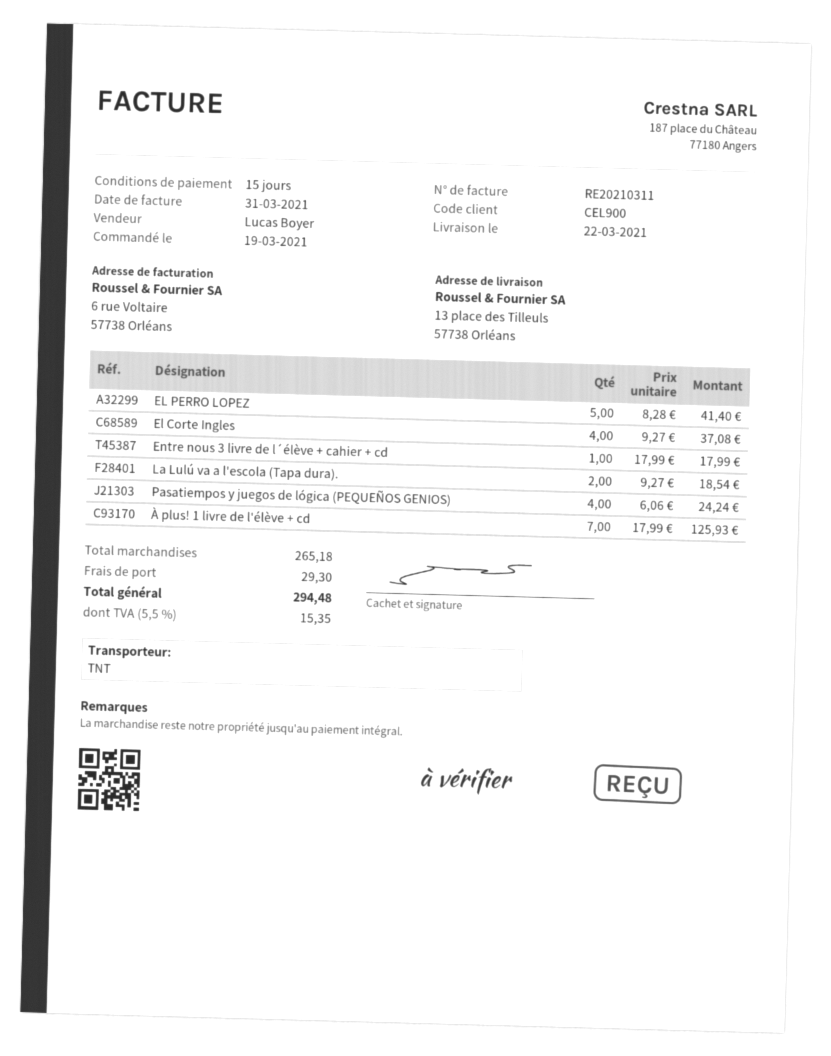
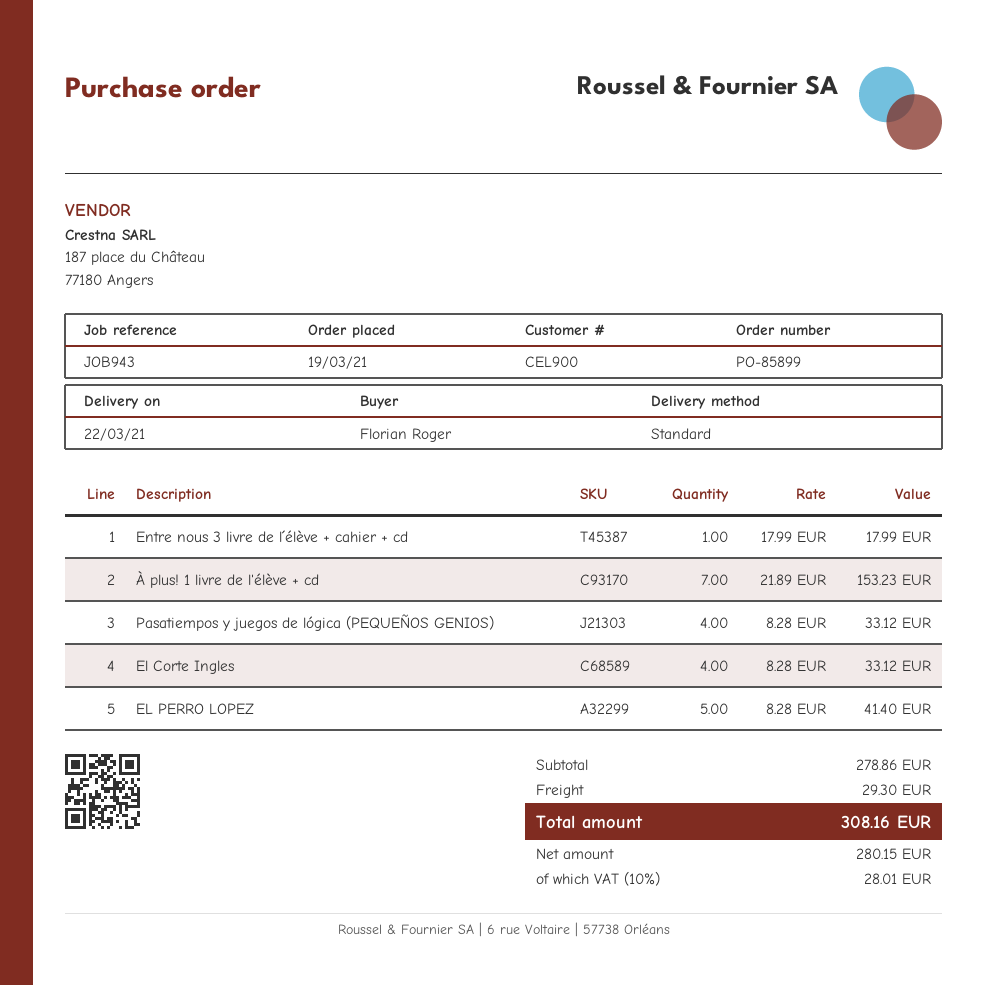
shipping method: TNT -> standard
El Corte Ingles: 4 x 9.27 = 37.08 -> 4 x 8.28 = 33.12
La Lulú va a l'escola (Tapa dura).: 2 x 9.27 = 18.54 -> none
Pasatiempos y juegos de lógica (PEQUEÑOS GENIOS): 4 x 6.06 = 24.24 -> 4 x 8.28 = 33.12
À plus! 1 livre de l'élève + cd: 7 x 17.99 = 125.93 -> 7 x 21.89 = 153.23
subtotal: 265.18 -> 278.86
tax: 5.5% = 15.35 -> 10% = 28.01
total: 294.48 -> 308.16

